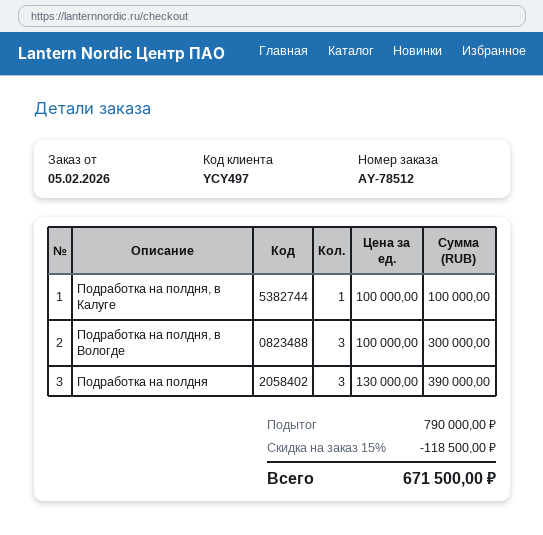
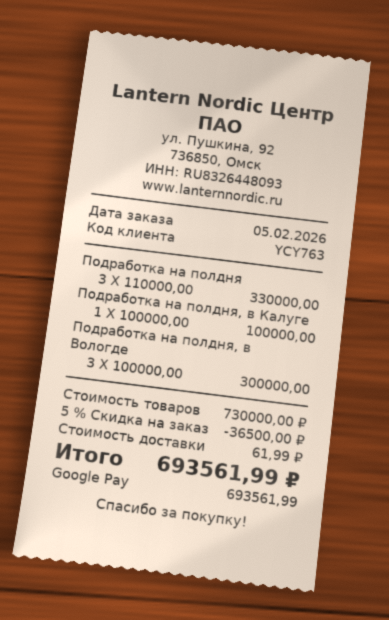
customer number: YCY497 -> YCY763
Подработка на полдня: 3 x 130000.00 = 390000.00 -> 3 x 110000.00 = 330000.00
subtotal: 790000.00 -> 730000.00
discount: 15% = 118500.00 -> 5% = 36500.00
shipping: none -> 61.99
total: 671500.00 -> 693561.99

